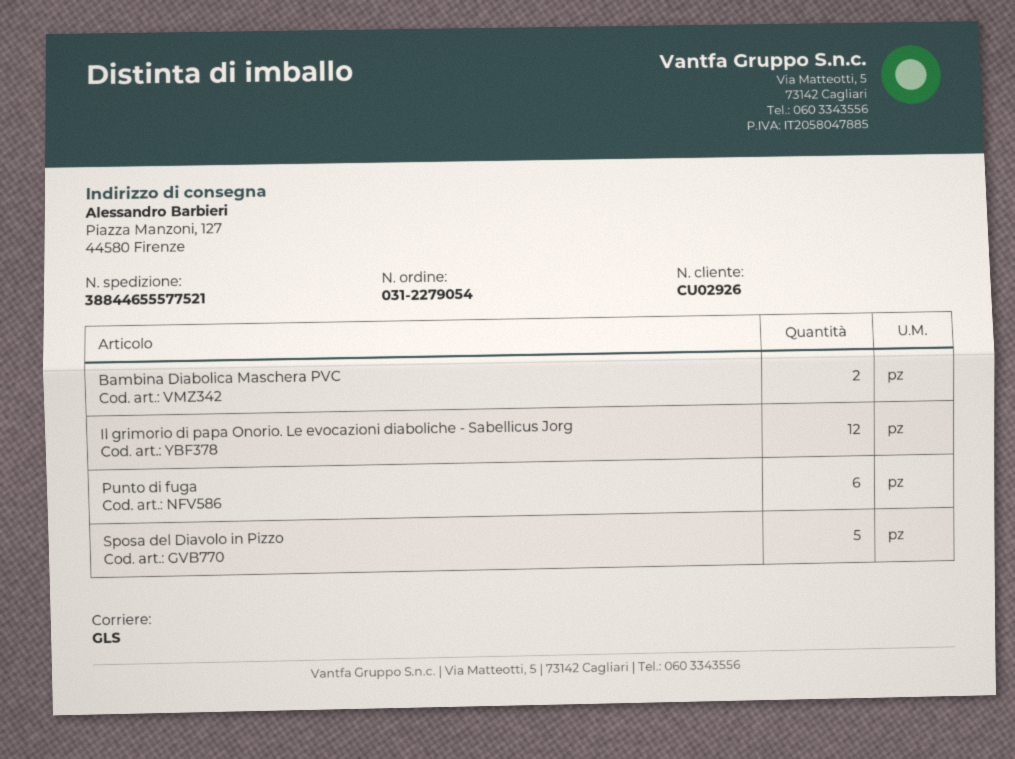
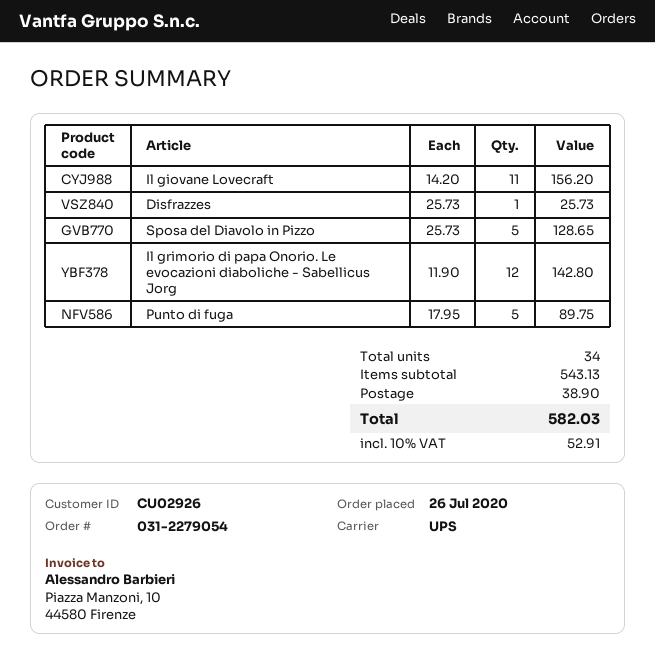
shipping method: GLS -> UPS
Bambina Diabolica Maschera PVC: 2 -> none
Punto di fuga: 6 -> 5
Il giovane Lovecraft: none -> 11
Disfrazzes: none -> 1

